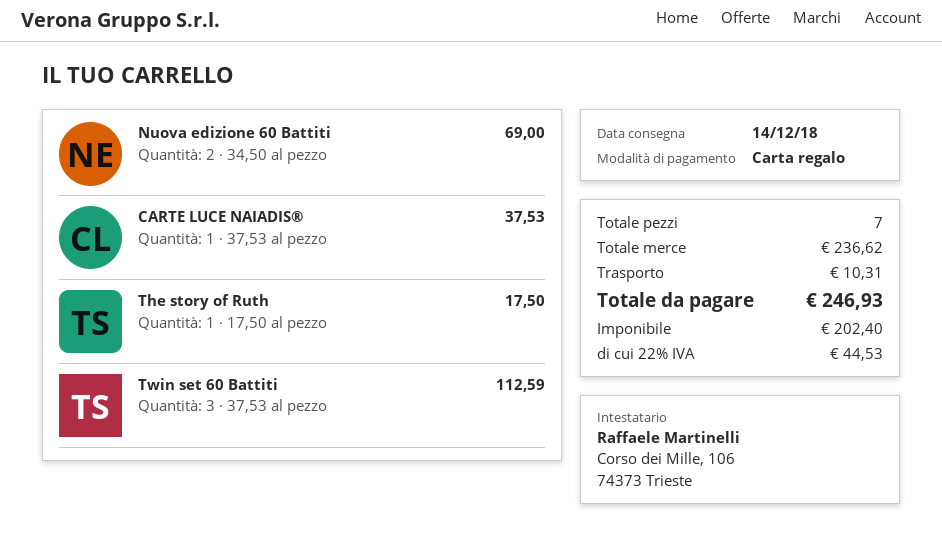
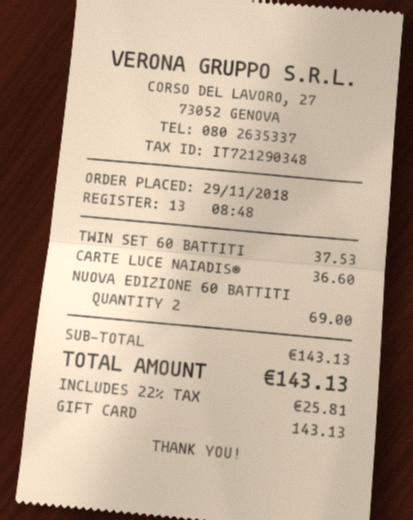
CARTE LUCE NAIADIS®: 1 for 37.53 -> 1 for 36.60
The story of Ruth: 1 for 17.50 -> none
Twin set 60 Battiti: 3 for 112.59 -> 1 for 37.53
subtotal: 236.62 -> 143.13
shipping: 10.31 -> none
tax: 22% = 44.53 -> 22% = 25.81
total: 246.93 -> 143.13

